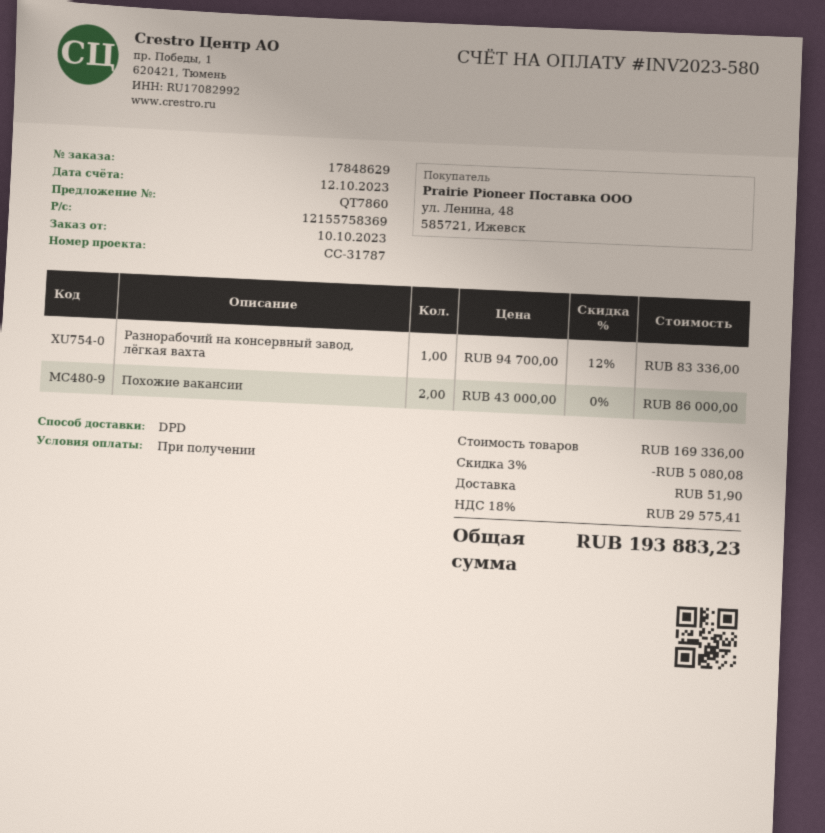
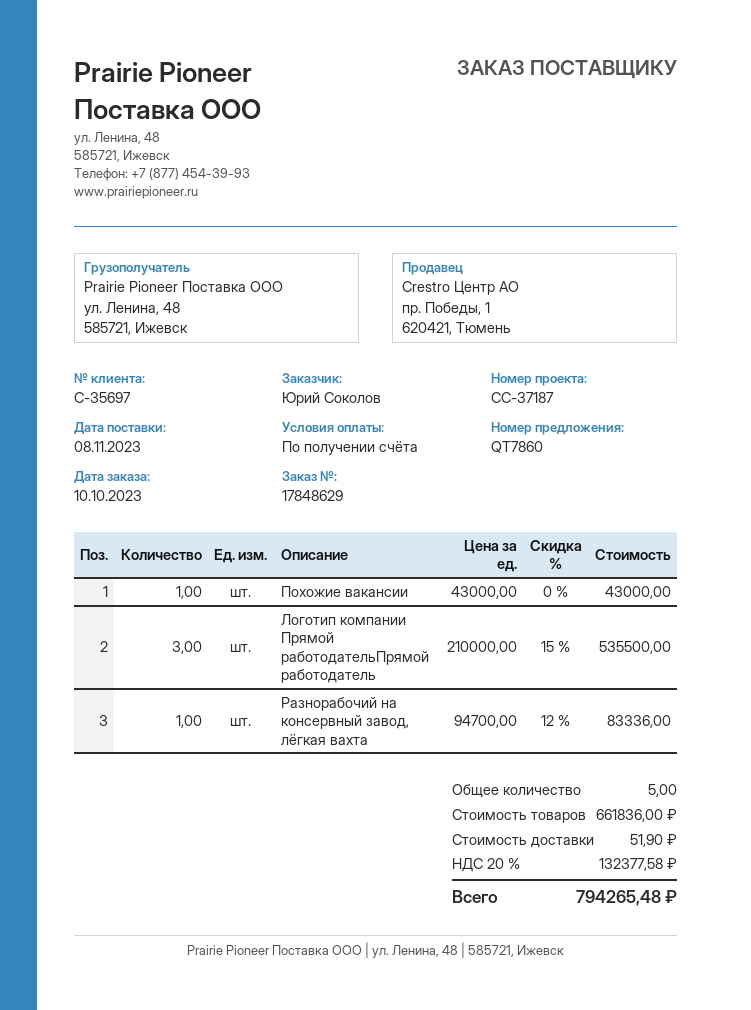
reference: CC-31787 -> CC-37187
Похожие вакансии: 2 x 43000.00 = 86000.00 -> 1 x 43000.00 = 43000.00
Логотип компании Прямой работодательПрямой работодатель: none -> 3 x 210000.00 - 15% = 535500.00
subtotal: 169336.00 -> 661836.00
discount: 3% = 5080.08 -> none
tax: 18% = 29575.41 -> 20% = 132377.58
total: 193883.23 -> 794265.48

